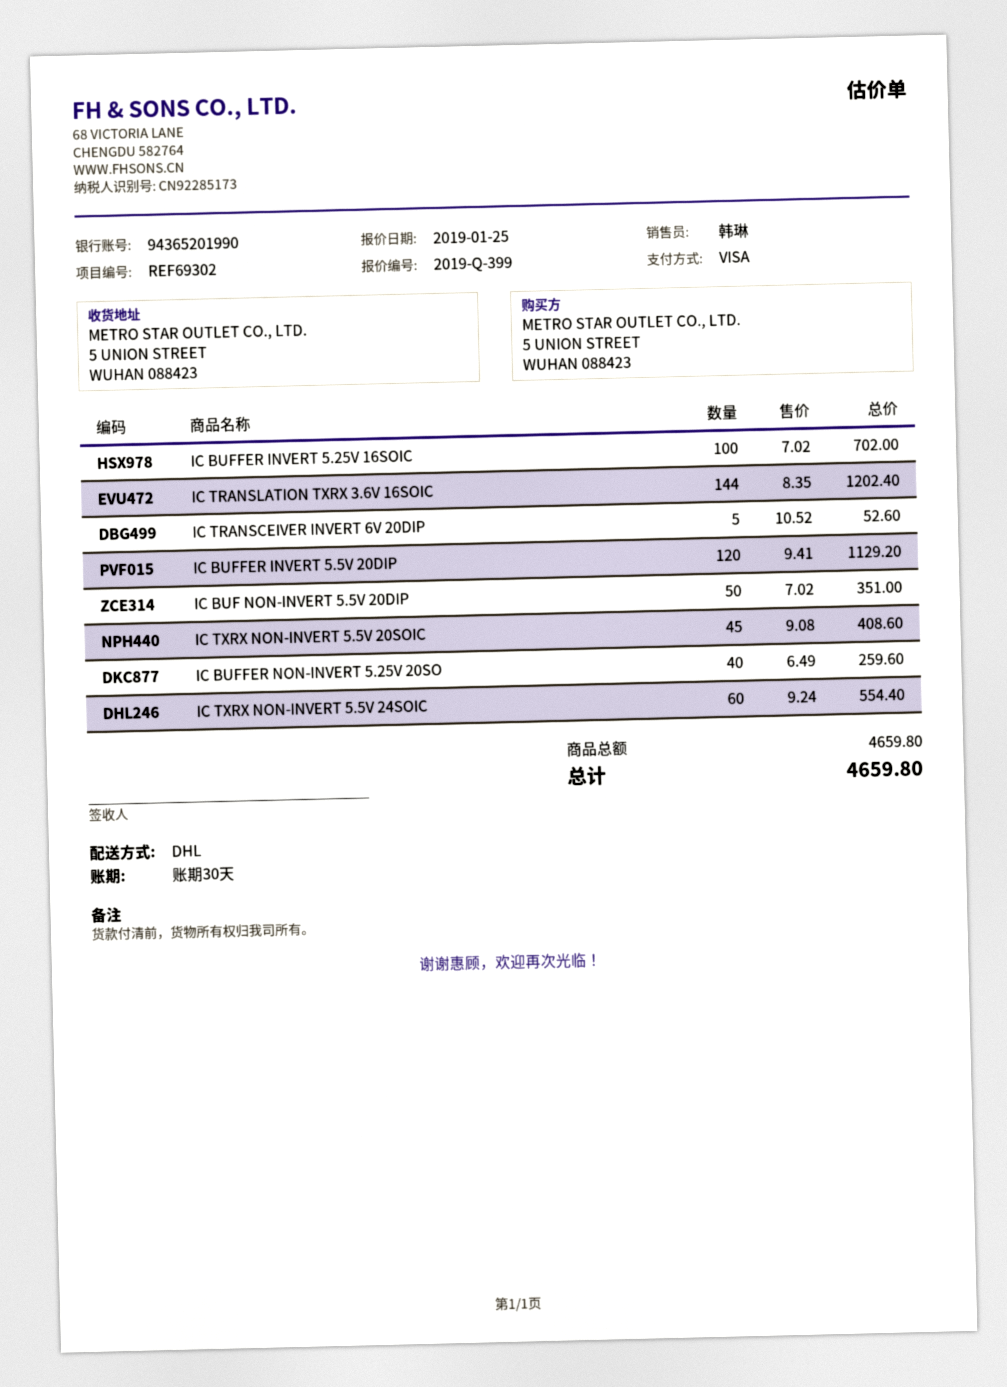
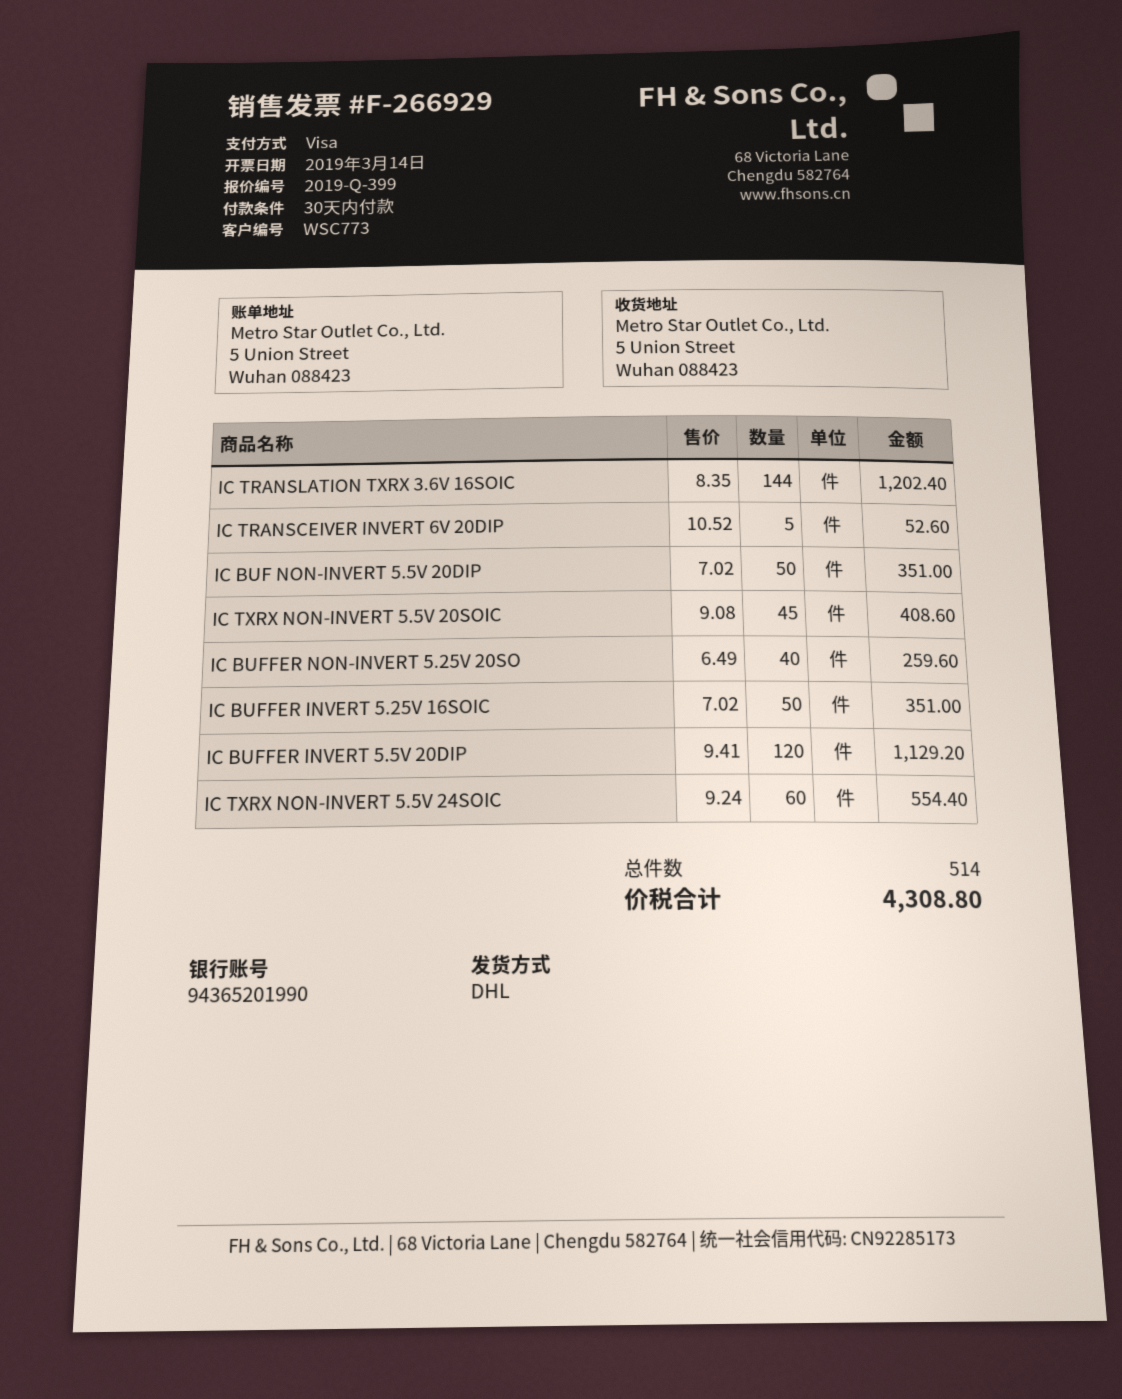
IC BUFFER INVERT 5.25V 16SOIC: 100 x 7.02 = 702.00 -> 50 x 7.02 = 351.00
total: 4659.80 -> 4308.80

